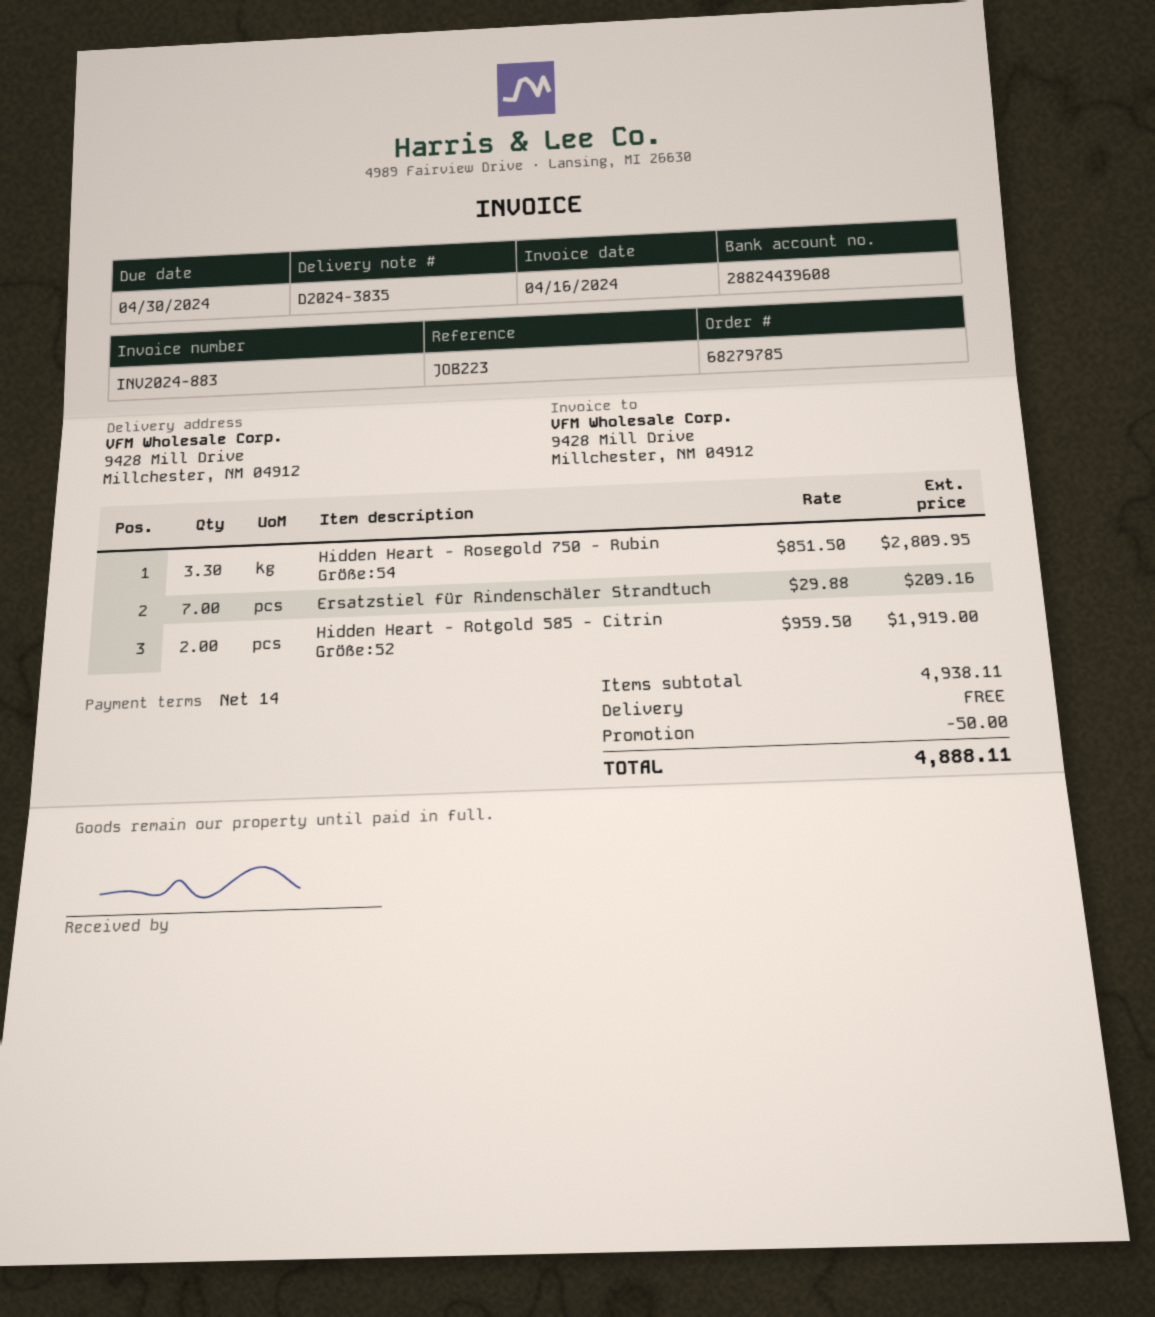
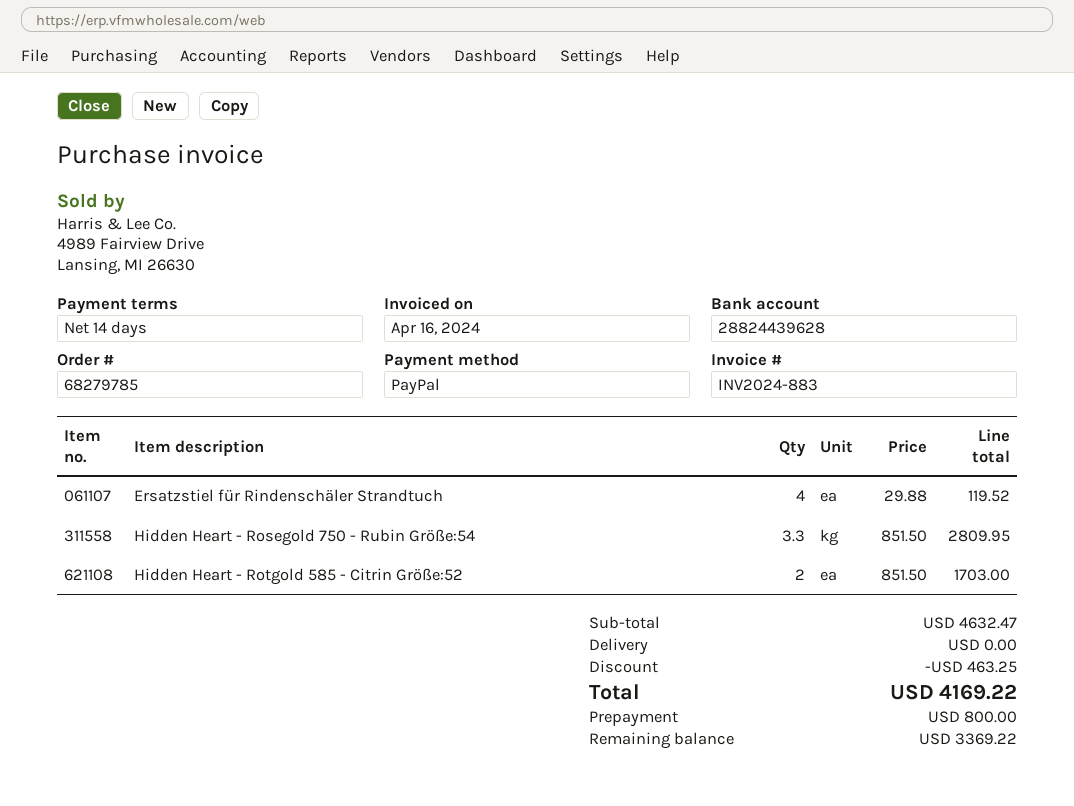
bank account: 28824439608 -> 28824439628
Ersatzstiel für Rindenschäler Strandtuch: 7 x 29.88 = 209.16 -> 4 x 29.88 = 119.52
Hidden Heart - Rotgold 585 - Citrin Größe:52: 2 x 959.50 = 1919.00 -> 2 x 851.50 = 1703.00
subtotal: 4938.11 -> 4632.47
discount: 50.00 -> 463.25
total: 4888.11 -> 4169.22

